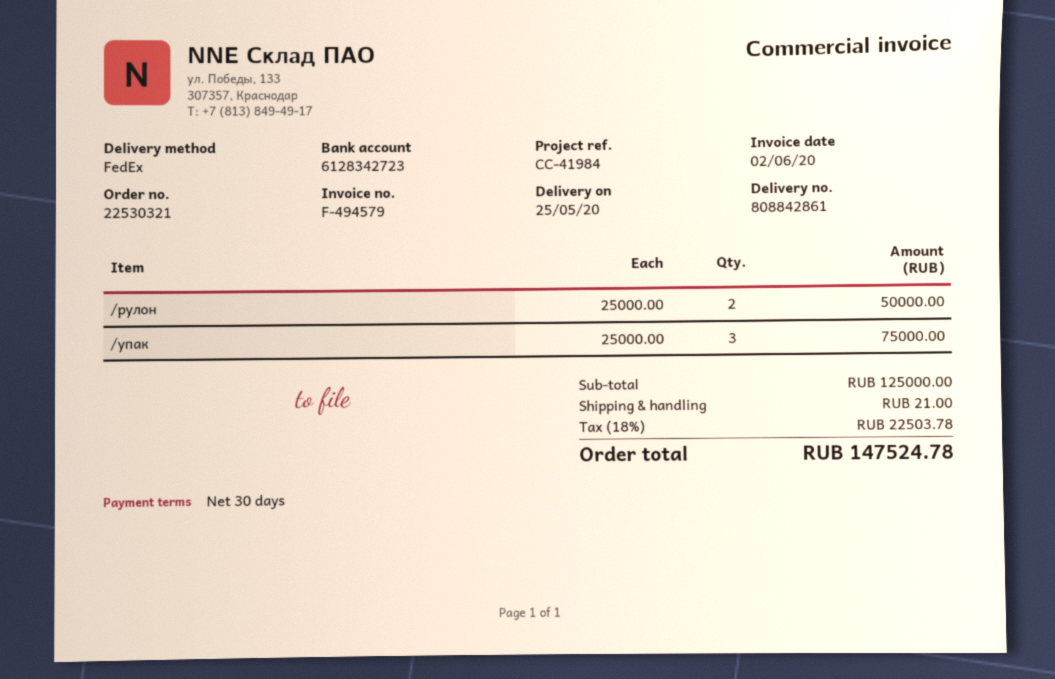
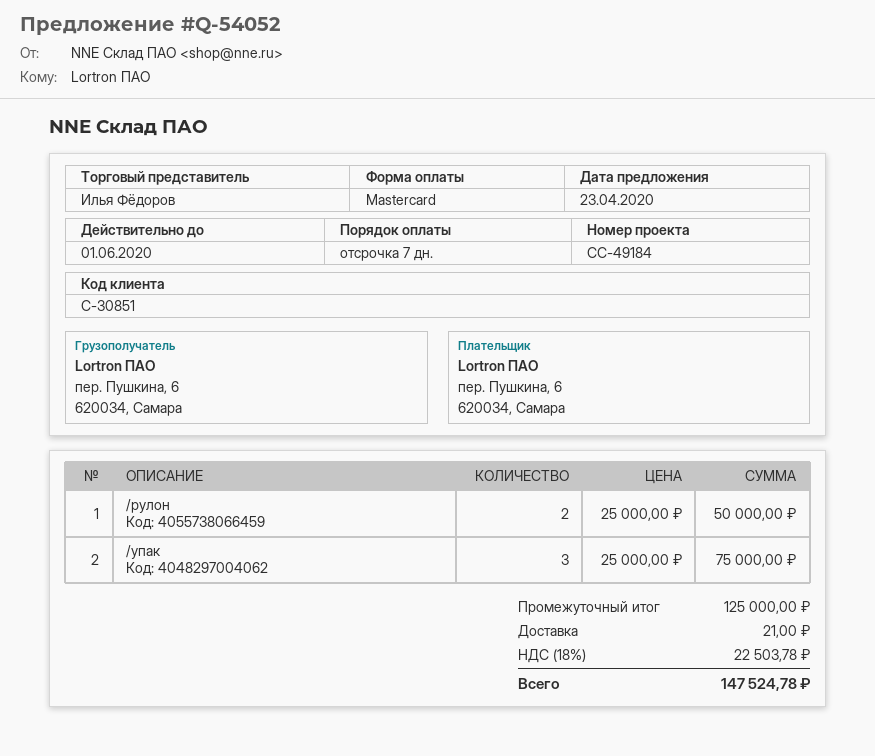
payment terms: 30 days -> 7 days
reference: CC-41984 -> CC-49184

